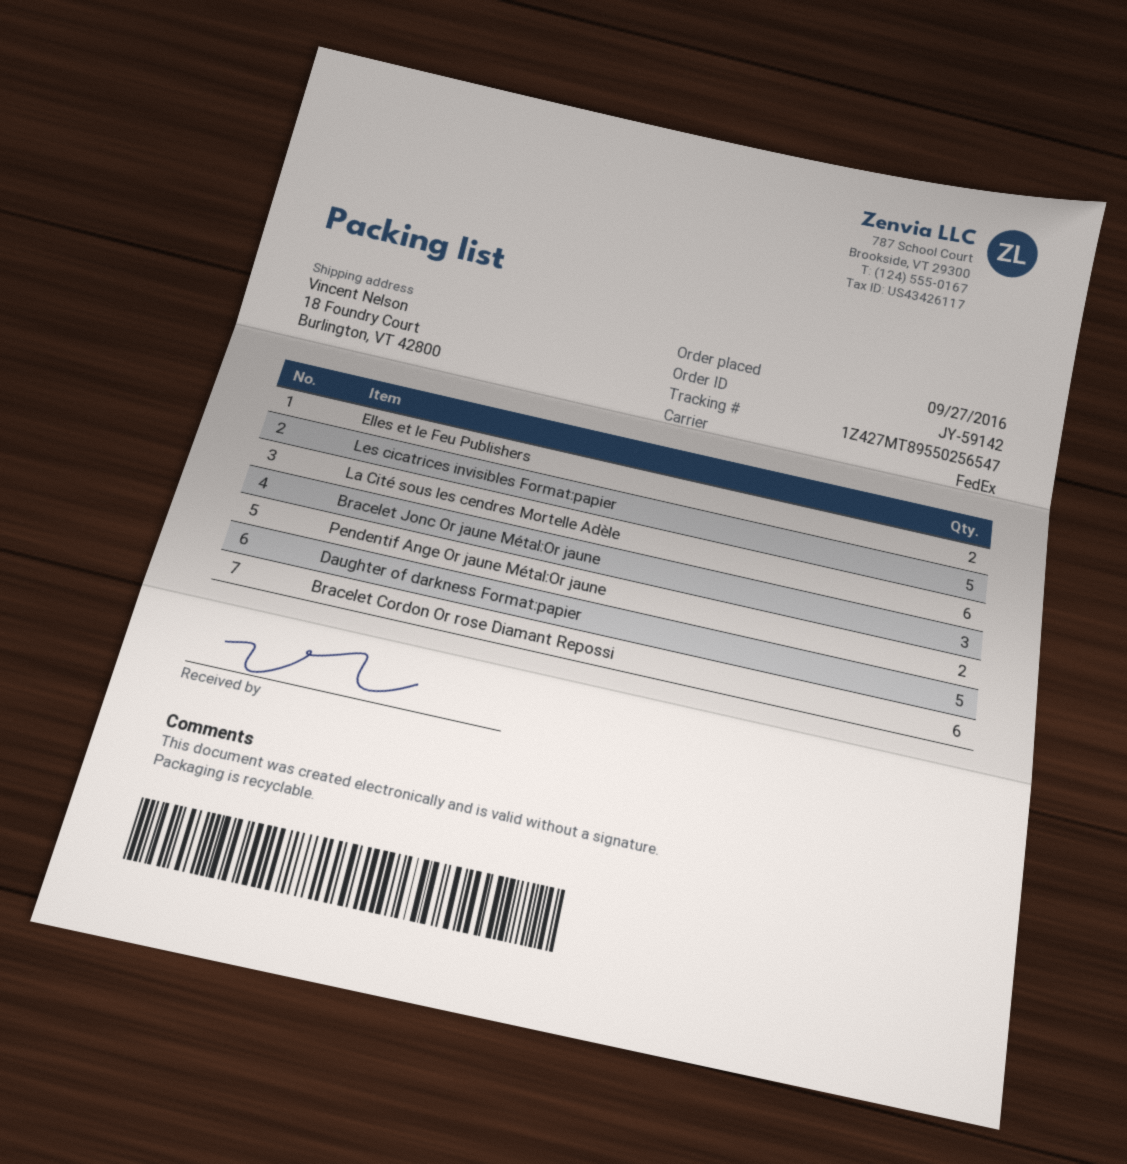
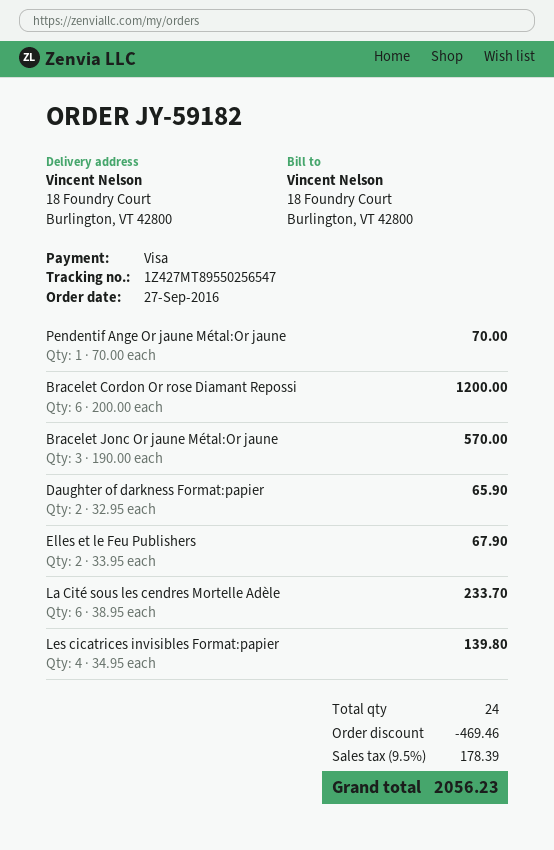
order number: JY-59142 -> JY-59182
Les cicatrices invisibles Format:papier: 5 -> 4
Pendentif Ange Or jaune Métal:Or jaune: 2 -> 1
Daughter of darkness Format:papier: 5 -> 2

